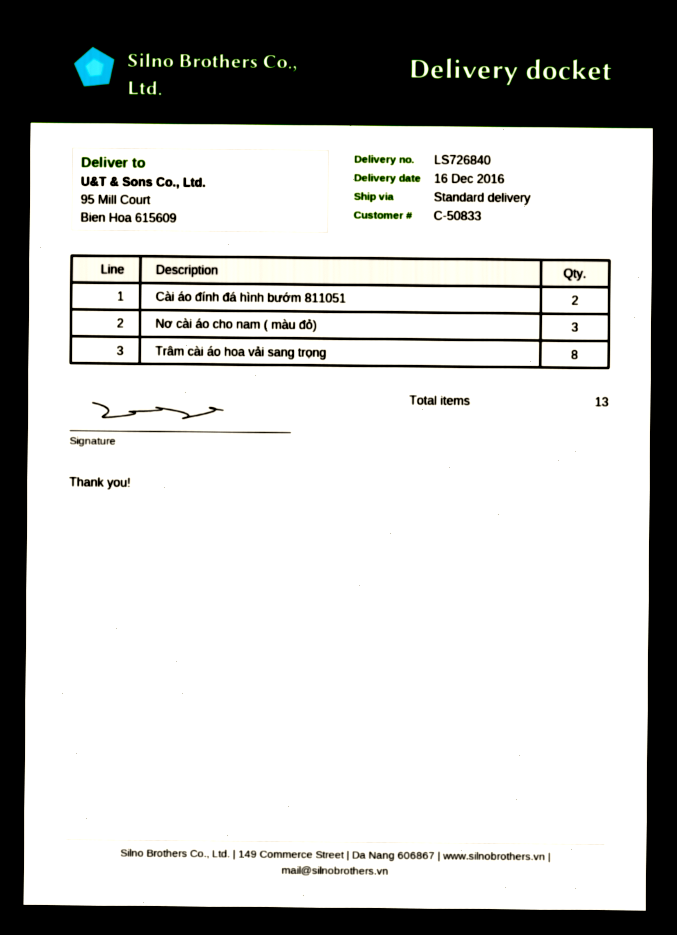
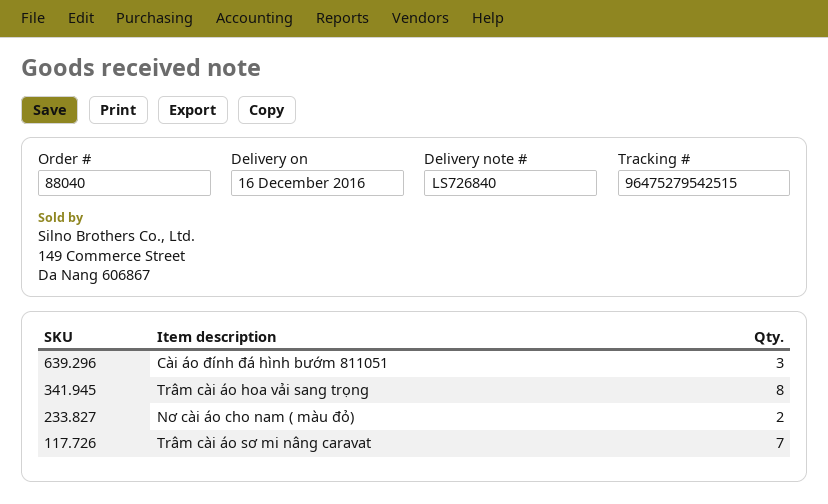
Cài áo đính đá hình bướm 811051: 2 -> 3
Nơ cài áo cho nam ( màu đỏ): 3 -> 2
Trâm cài áo sơ mi nâng caravat: none -> 7

